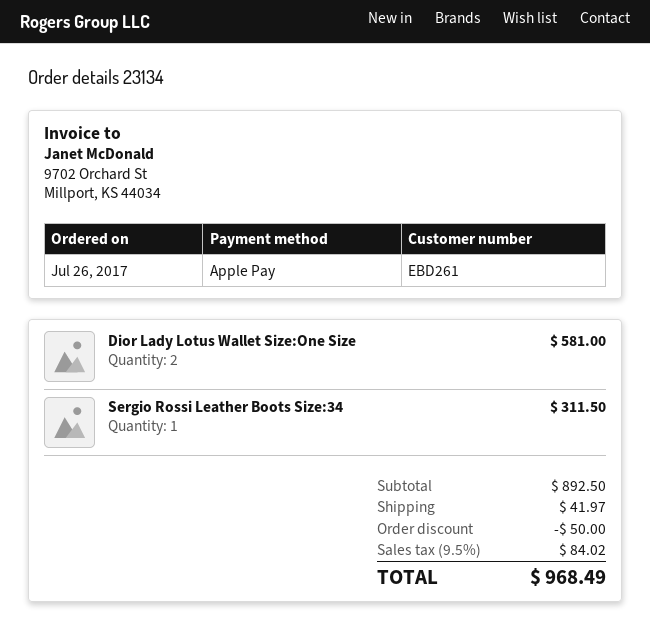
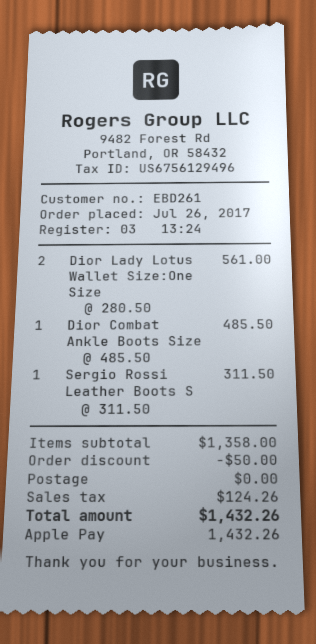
Dior Lady Lotus Wallet Size:One Size: 2 for 581.00 -> 2 for 561.00
Dior Combat Ankle Boots Size: none -> 1 for 485.50
subtotal: 892.50 -> 1358.00
shipping: 41.97 -> 0.00
tax: 84.02 -> 124.26
total: 968.49 -> 1432.26

